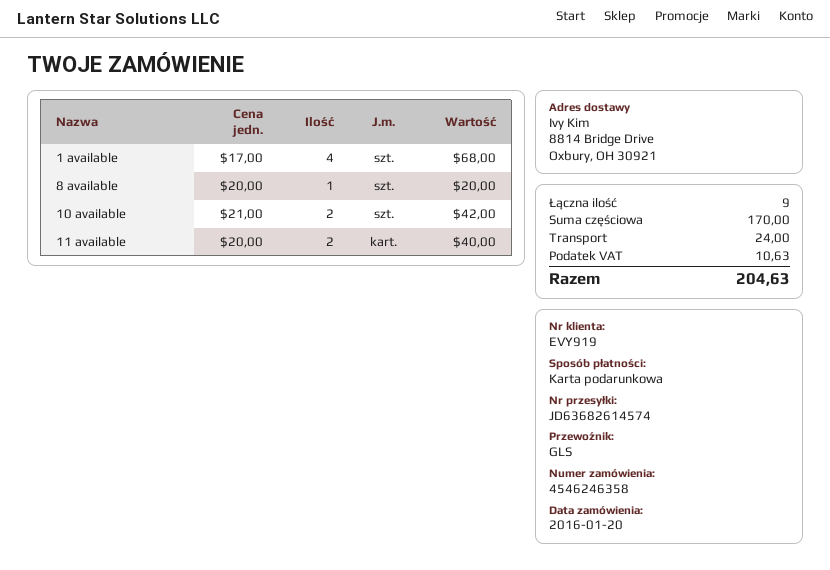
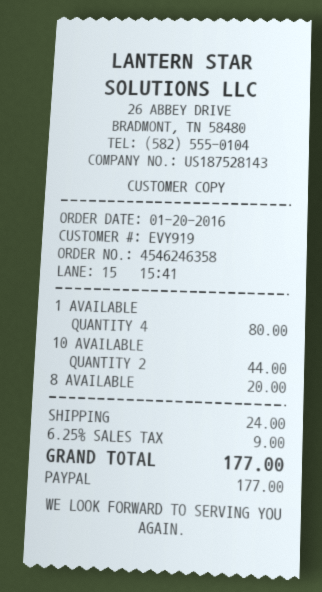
payment method: gift card -> PayPal
1 available: 4 for 68.00 -> 4 for 80.00
10 available: 2 for 42.00 -> 2 for 44.00
11 available: 2 for 40.00 -> none
tax: 10.63 -> 9.00
total: 204.63 -> 177.00

